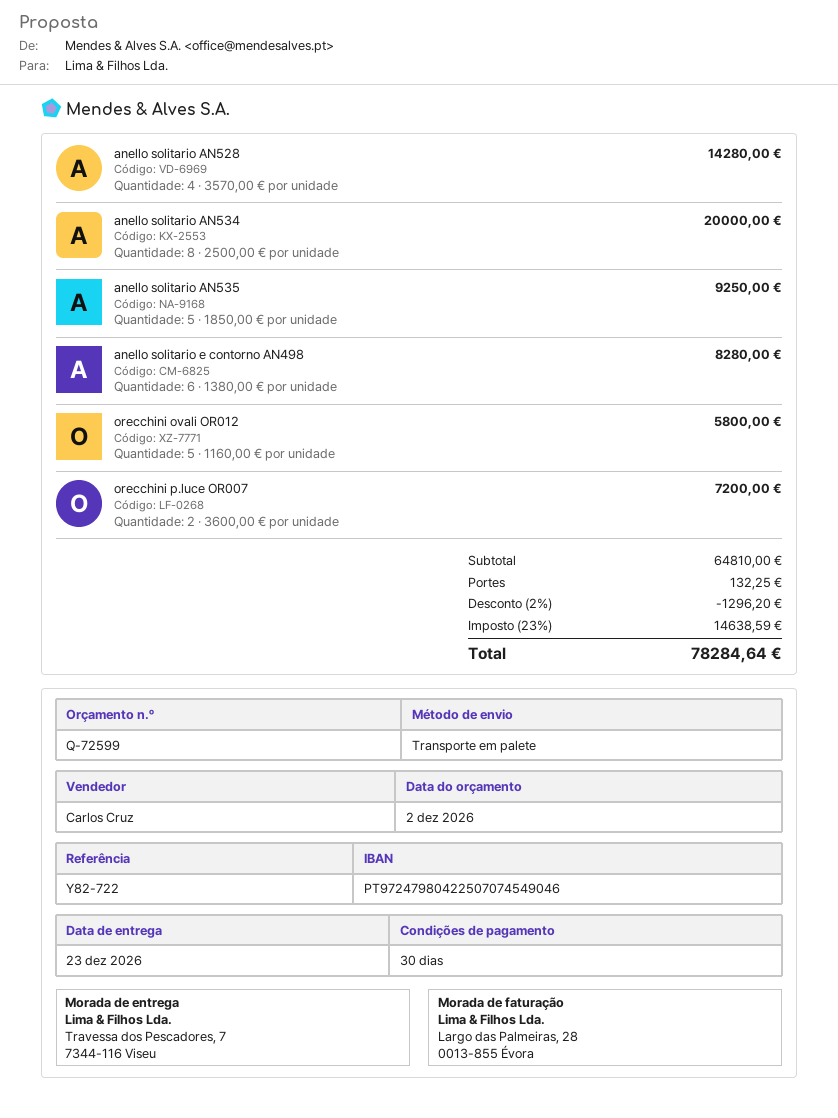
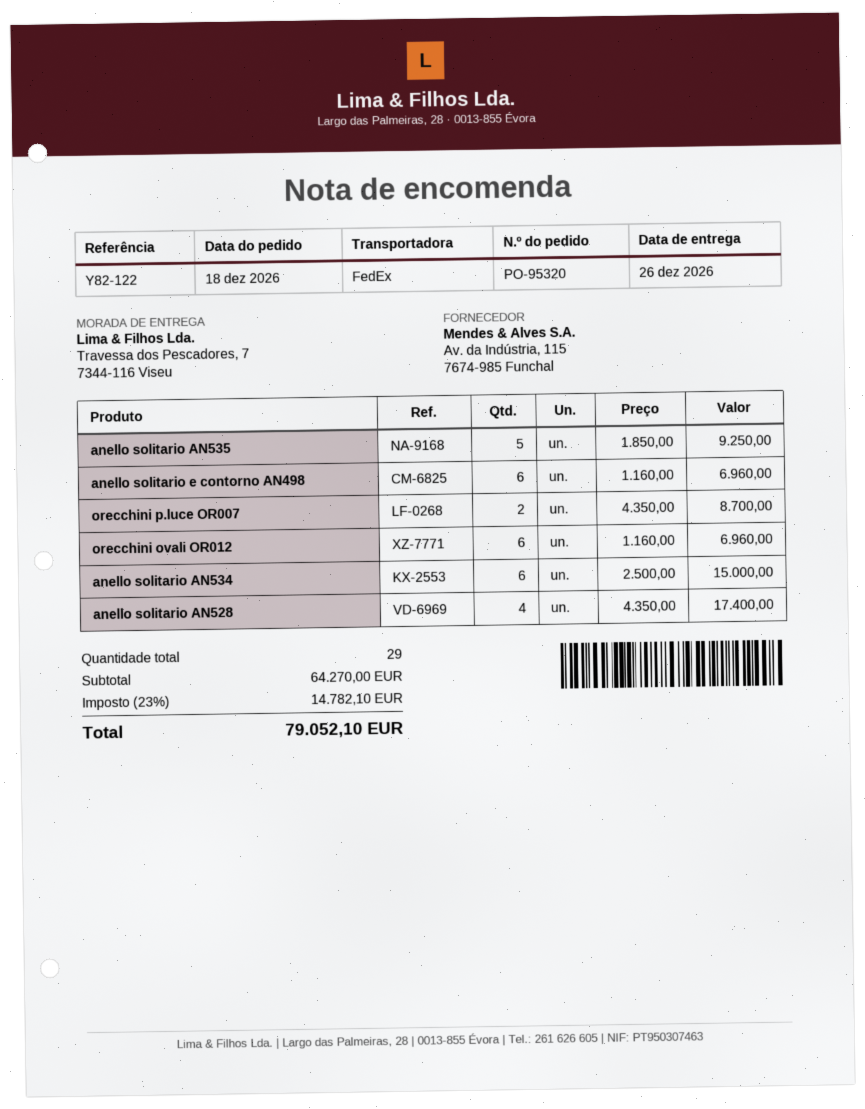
delivery date: 2026-12-23 -> 2026-12-26
reference: Y82-722 -> Y82-122
shipping method: pallet freight -> FedEx
anello solitario AN528: 4 x 3570.00 = 14280.00 -> 4 x 4350.00 = 17400.00
anello solitario AN534: 8 x 2500.00 = 20000.00 -> 6 x 2500.00 = 15000.00
anello solitario e contorno AN498: 6 x 1380.00 = 8280.00 -> 6 x 1160.00 = 6960.00
orecchini ovali OR012: 5 x 1160.00 = 5800.00 -> 6 x 1160.00 = 6960.00
orecchini p.luce OR007: 2 x 3600.00 = 7200.00 -> 2 x 4350.00 = 8700.00
subtotal: 64810.00 -> 64270.00
discount: 2% = 1296.20 -> none
shipping: 132.25 -> none
tax: 23% = 14638.59 -> 23% = 14782.10
total: 78284.64 -> 79052.10

